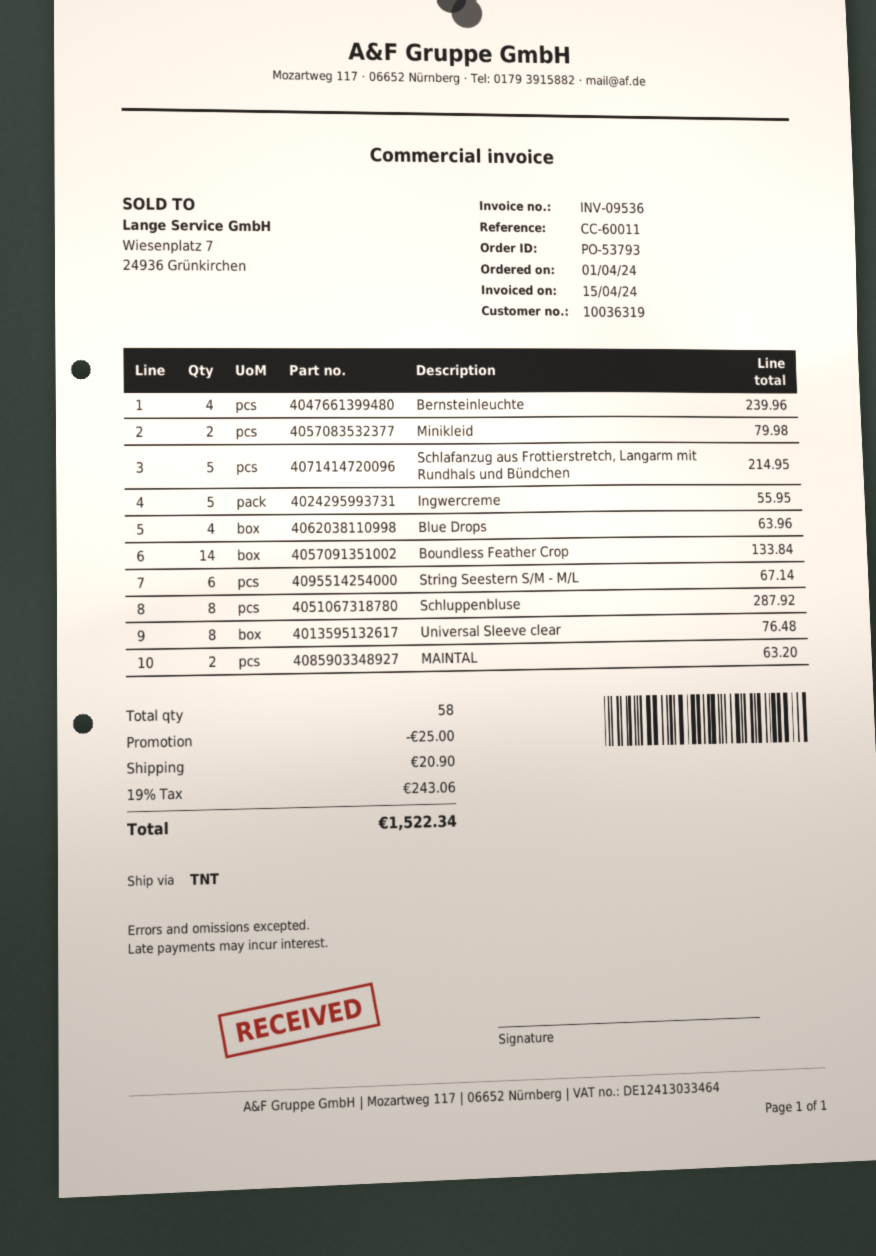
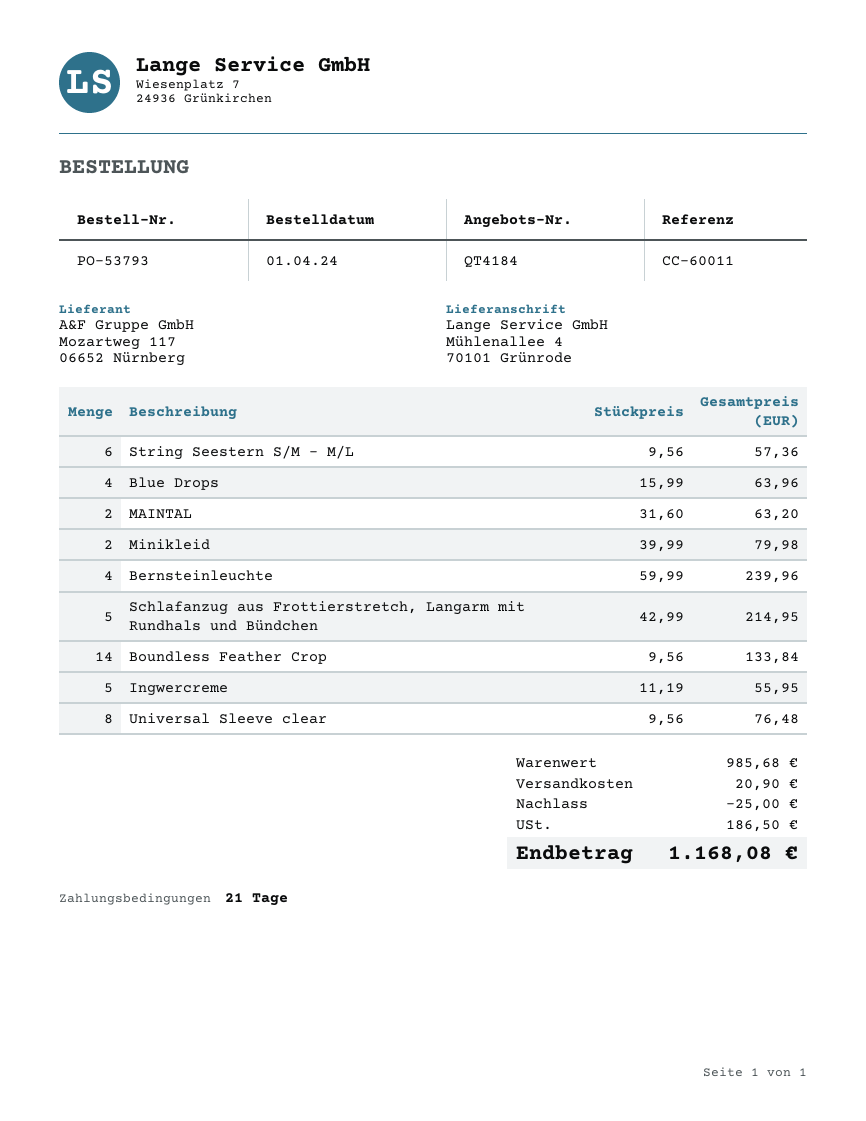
String Seestern S/M - M/L: 6 for 67.14 -> 6 for 57.36
Schluppenbluse: 8 for 287.92 -> none
tax: 243.06 -> 186.50
total: 1522.34 -> 1168.08

